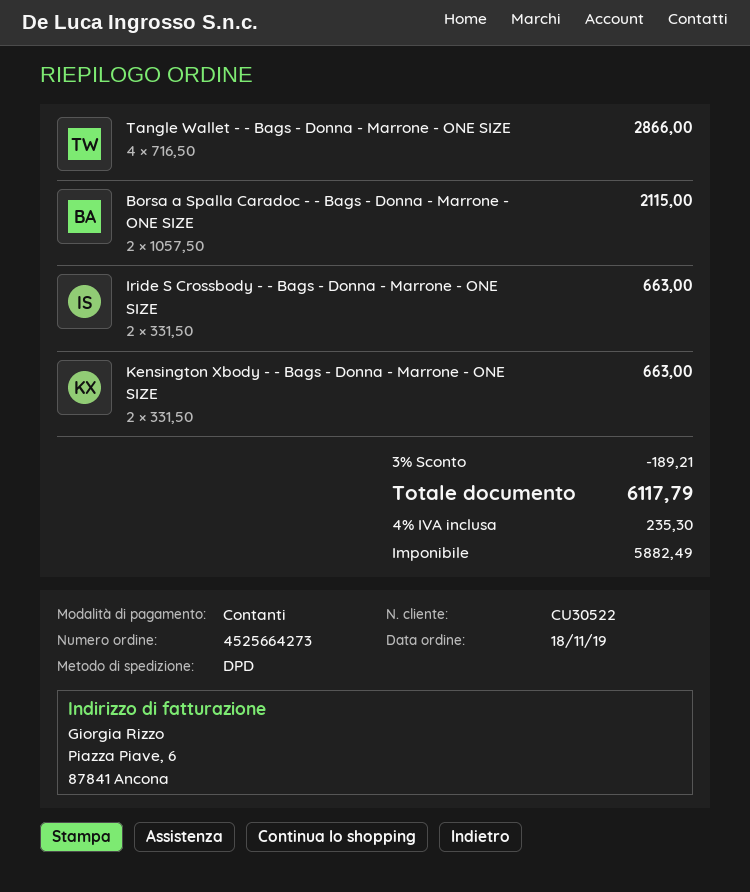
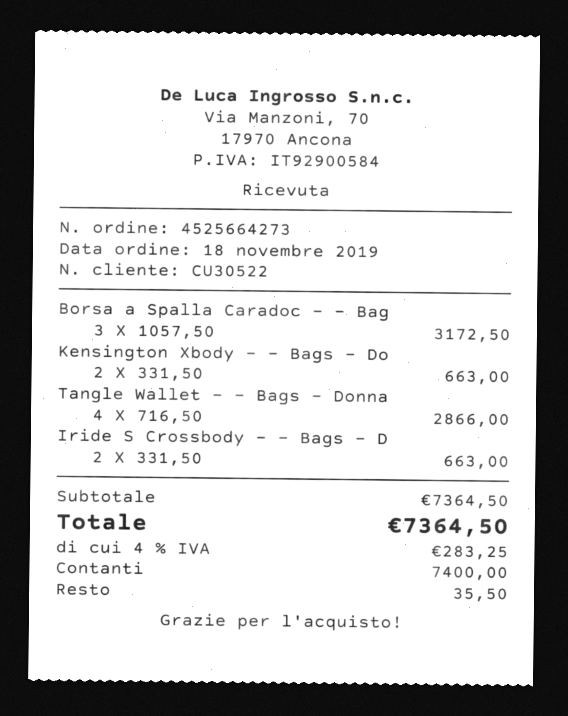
Borsa a Spalla Caradoc - - Bags - Donna - Marrone - ONE SIZE: 2 x 1057.50 = 2115.00 -> 3 x 1057.50 = 3172.50
discount: 3% = 189.21 -> none
tax: 4% = 235.30 -> 4% = 283.25
total: 6117.79 -> 7364.50

